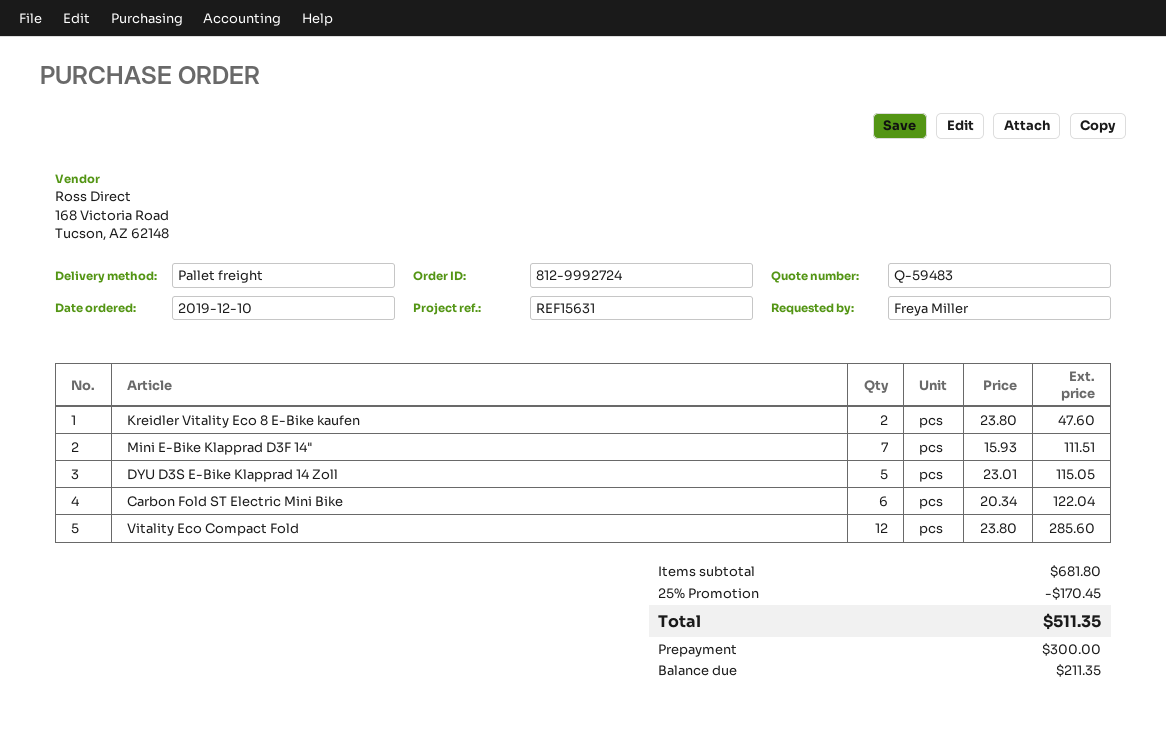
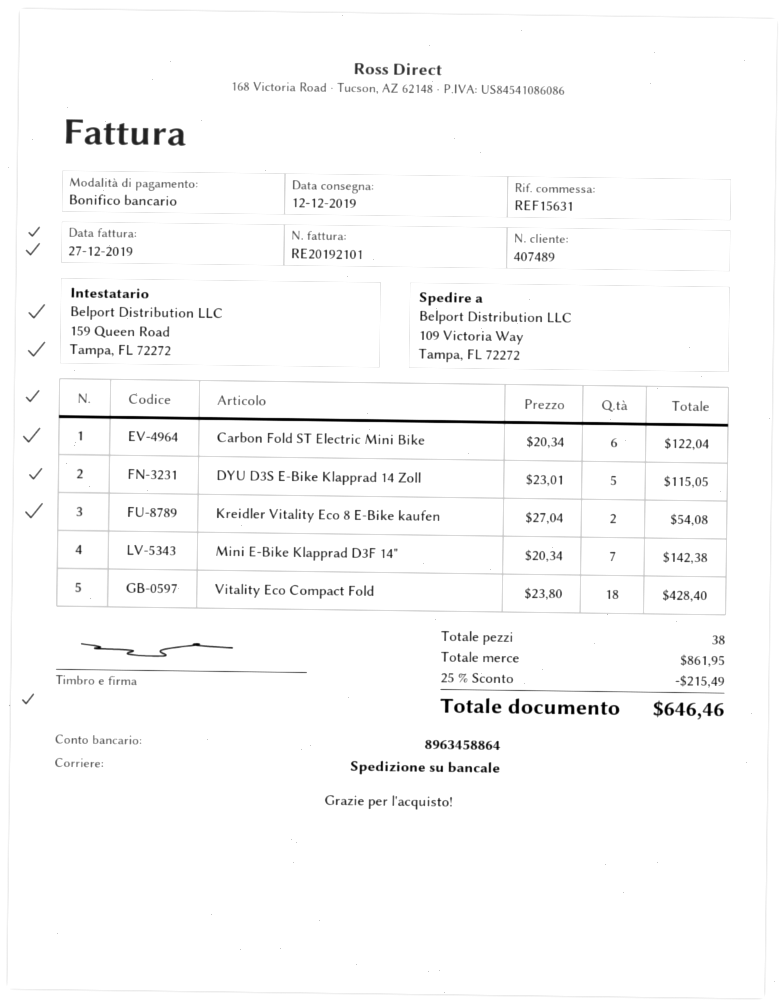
Kreidler Vitality Eco 8 E-Bike kaufen: 2 x 23.80 = 47.60 -> 2 x 27.04 = 54.08
Mini E-Bike Klapprad D3F 14": 7 x 15.93 = 111.51 -> 7 x 20.34 = 142.38
Vitality Eco Compact Fold: 12 x 23.80 = 285.60 -> 18 x 23.80 = 428.40
subtotal: 681.80 -> 861.95
discount: 25% = 170.45 -> 25% = 215.49
total: 511.35 -> 646.46

